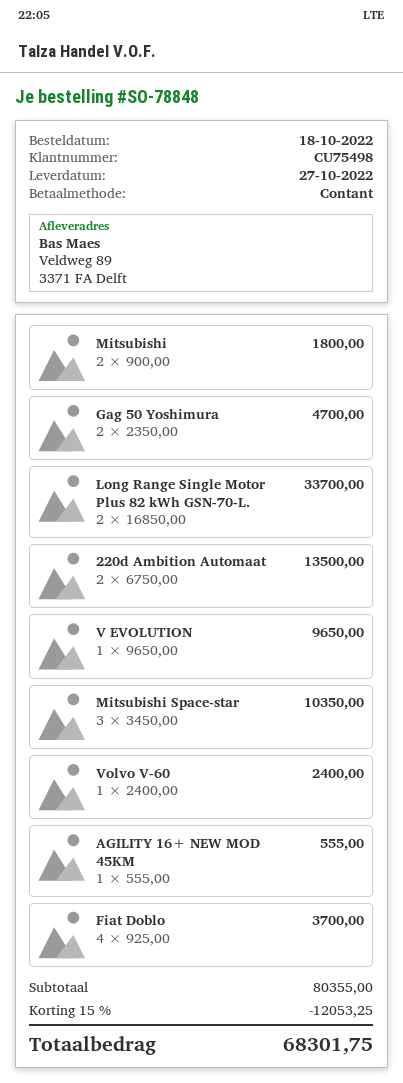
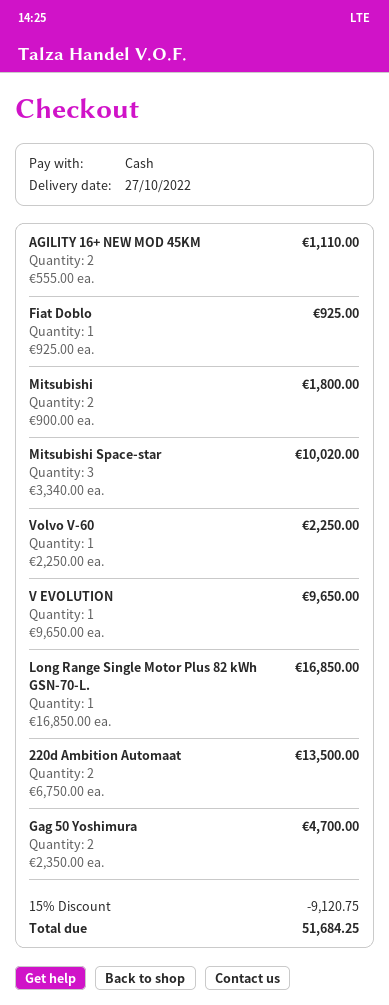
Long Range Single Motor Plus 82 kWh GSN-70-L.: 2 x 16850.00 = 33700.00 -> 1 x 16850.00 = 16850.00
Mitsubishi Space‑star: 3 x 3450.00 = 10350.00 -> 3 x 3340.00 = 10020.00
Volvo V‑60: 1 x 2400.00 = 2400.00 -> 1 x 2250.00 = 2250.00
AGILITY 16+ NEW MOD 45KM: 1 x 555.00 = 555.00 -> 2 x 555.00 = 1110.00
Fiat Doblo: 4 x 925.00 = 3700.00 -> 1 x 925.00 = 925.00
discount: 15% = 12053.25 -> 15% = 9120.75
total: 68301.75 -> 51684.25

